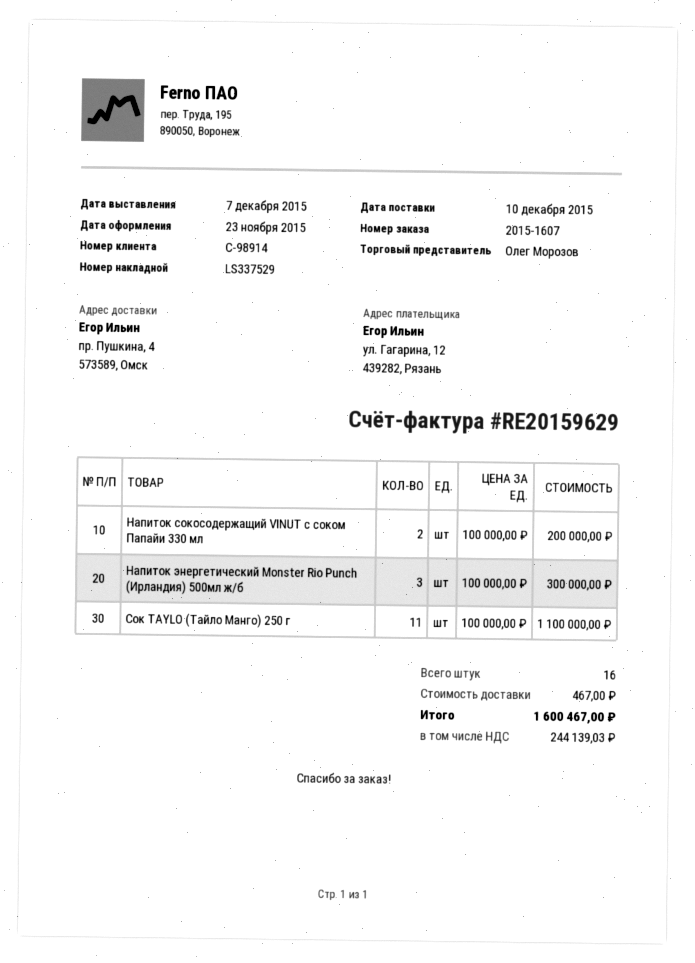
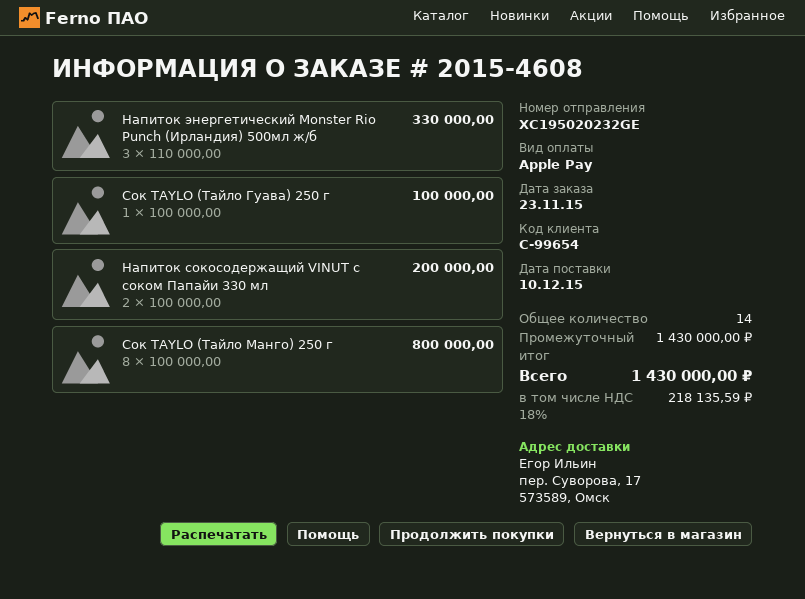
order number: 2015-1607 -> 2015-4608
customer number: C-98914 -> C-99654
ship to: пр. Пушкина, 4, 573589, Омск -> пер. Суворова, 17, 573589, Омск
Напиток энергетический Monster Rio Punch (Ирландия) 500мл ж/б: 3 x 100000.00 = 300000.00 -> 3 x 110000.00 = 330000.00
Сок TAYLO (Тайло Манго) 250 г: 11 x 100000.00 = 1100000.00 -> 8 x 100000.00 = 800000.00
Сок TAYLO (Тайло Гуава) 250 г: none -> 1 x 100000.00 = 100000.00
total quantity: 16 -> 14
shipping: 467.00 -> none
tax: 244139.03 -> 218135.59
total: 1600467.00 -> 1430000.00

